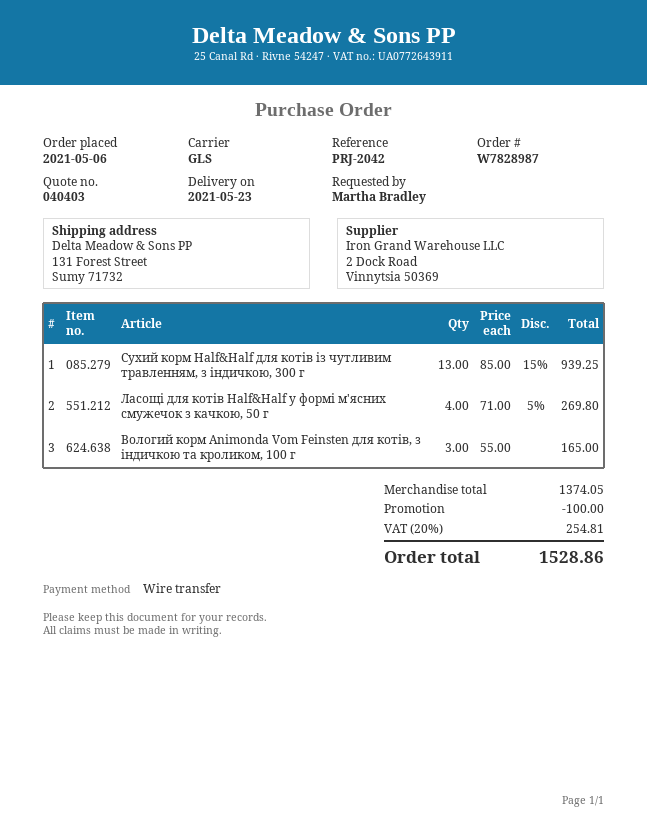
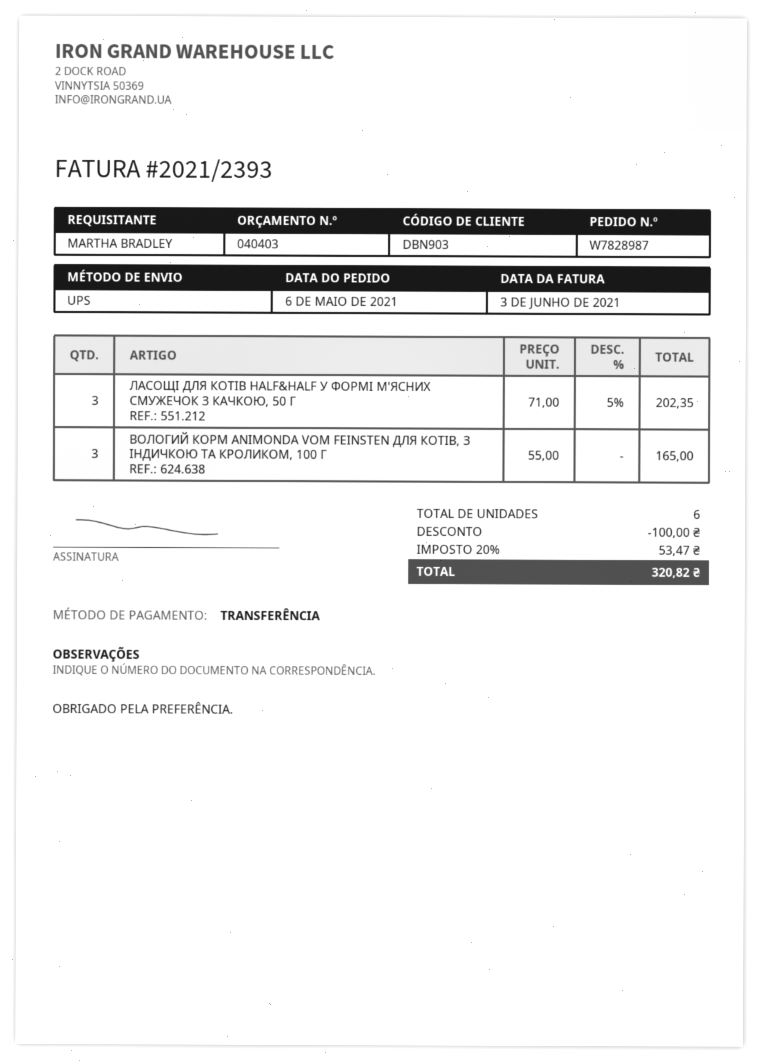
shipping method: GLS -> UPS
Сухий корм Half&Half для котів із чутливим травленням, з індичкою, 300 г: 13 x 85.00 - 15% = 939.25 -> none
Ласощі для котів Half&Half у формі м'ясних смужечок з качкою, 50 г: 4 x 71.00 - 5% = 269.80 -> 3 x 71.00 - 5% = 202.35
tax: 20% = 254.81 -> 20% = 53.47
total: 1528.86 -> 320.82

